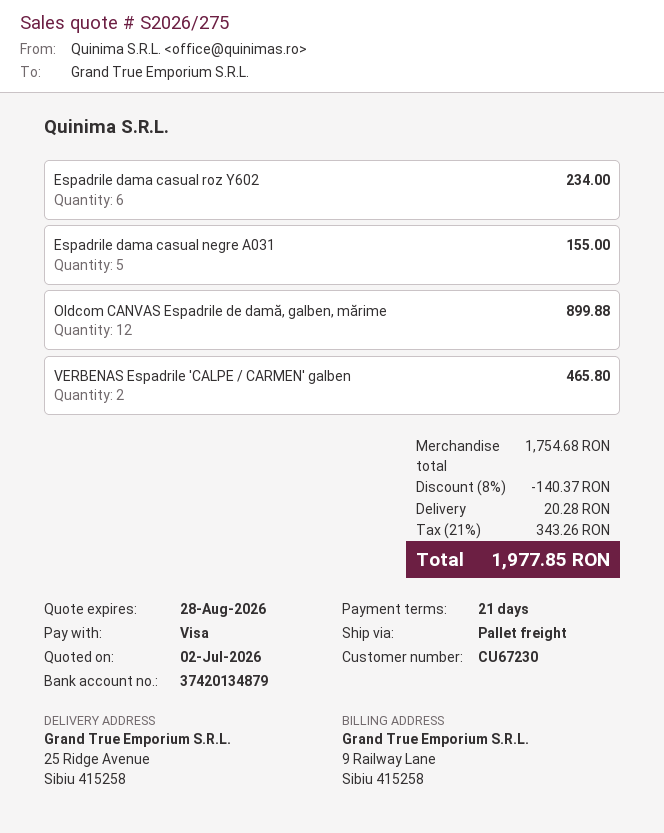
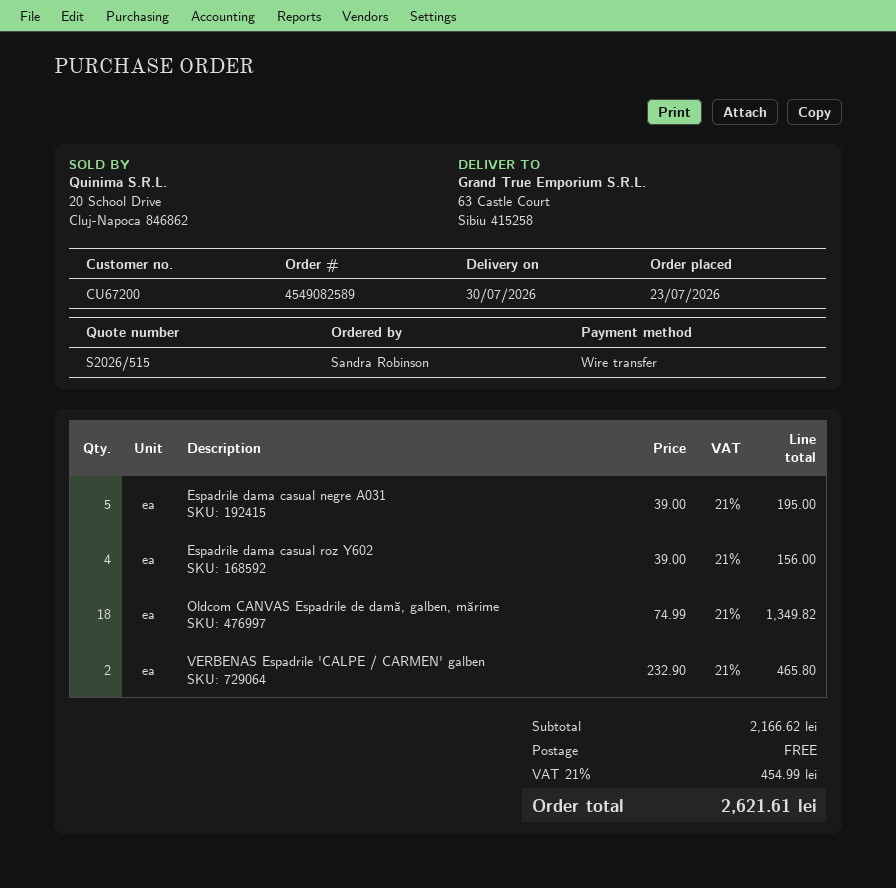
quote number: S2026/275 -> S2026/515
customer number: CU67230 -> CU67200
payment method: Visa -> bank transfer
ship to: 25 Ridge Avenue, Sibiu 415258 -> 63 Castle Court, Sibiu 415258
Espadrile dama casual roz Y602: 6 for 234.00 -> 4 for 156.00
Espadrile dama casual negre A031: 5 for 155.00 -> 5 for 195.00
Oldcom CANVAS Espadrile de damă, galben, mărime: 12 for 899.88 -> 18 for 1349.82
subtotal: 1754.68 -> 2166.62
discount: 8% = 140.37 -> none
shipping: 20.28 -> 0.00
tax: 21% = 343.26 -> 21% = 454.99
total: 1977.85 -> 2621.61

